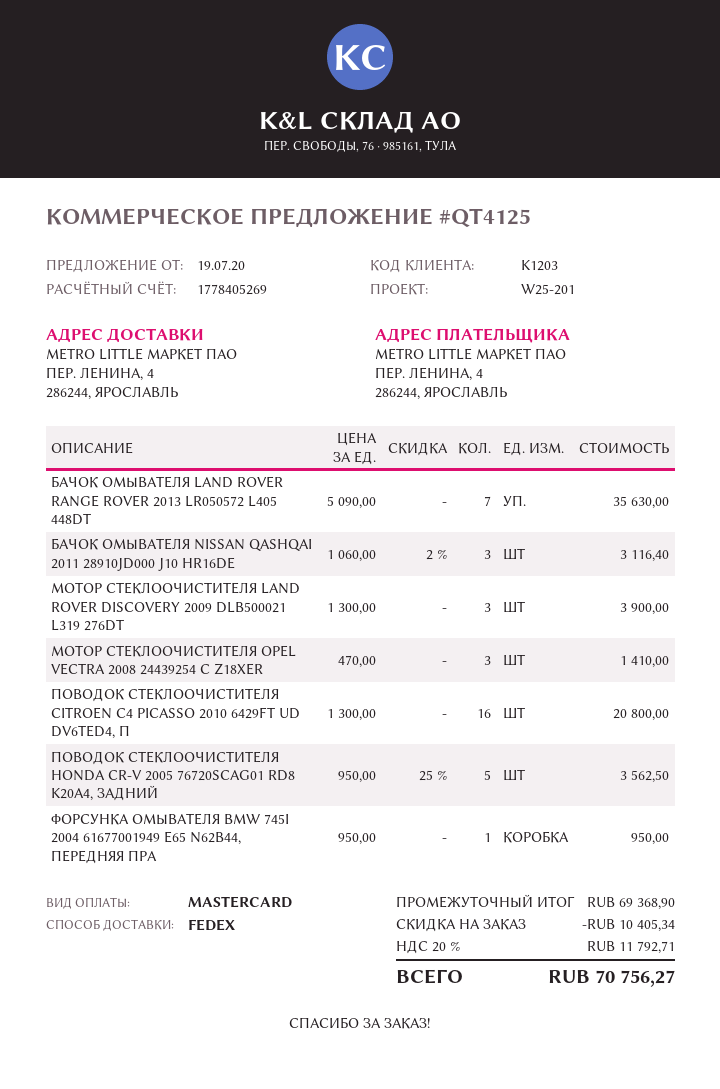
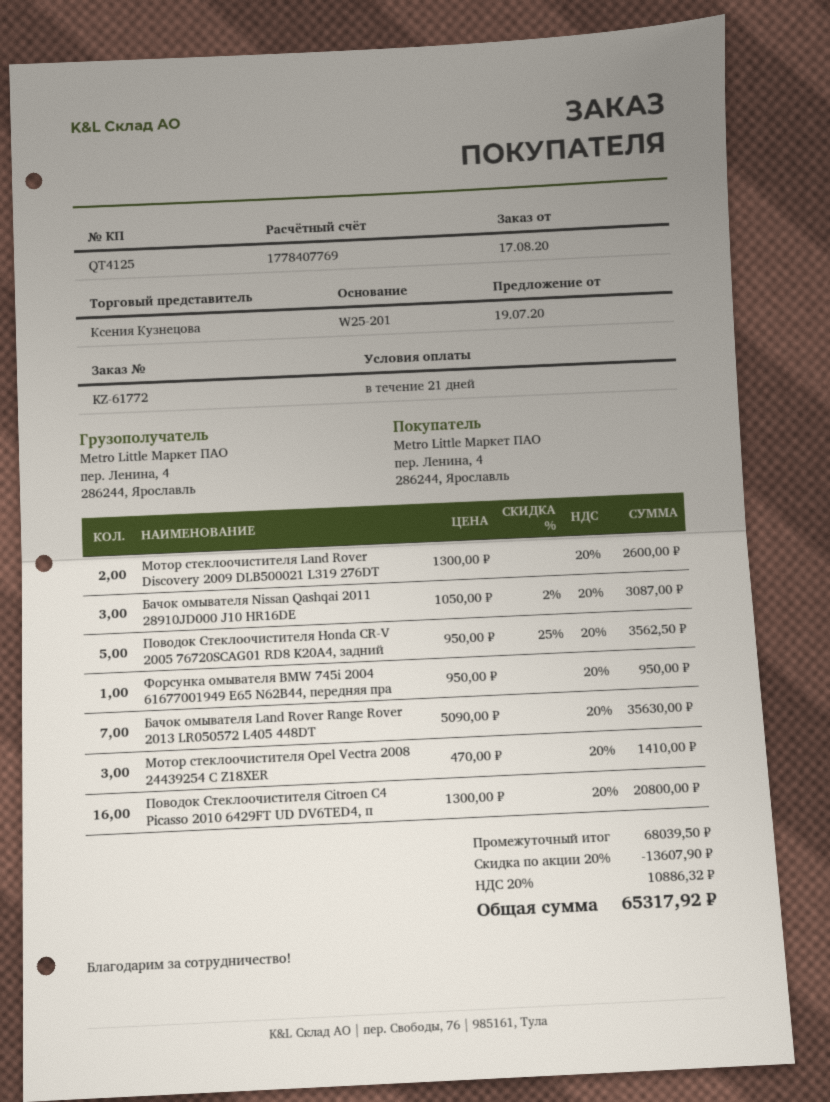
bank account: 1778405269 -> 1778407769
БАЧОК ОМЫВАТЕЛЯ NISSAN QASHQAI 2011 28910JD000 J10 HR16DE: 3 x 1060.00 - 2% = 3116.40 -> 3 x 1050.00 - 2% = 3087.00
МОТОР СТЕКЛООЧИСТИТЕЛЯ LAND ROVER DISCOVERY 2009 DLB500021 L319 276DT: 3 x 1300.00 = 3900.00 -> 2 x 1300.00 = 2600.00
subtotal: 69368.90 -> 68039.50
discount: 10405.34 -> 13607.90
tax: 20% = 11792.71 -> 20% = 10886.32
total: 70756.27 -> 65317.92

